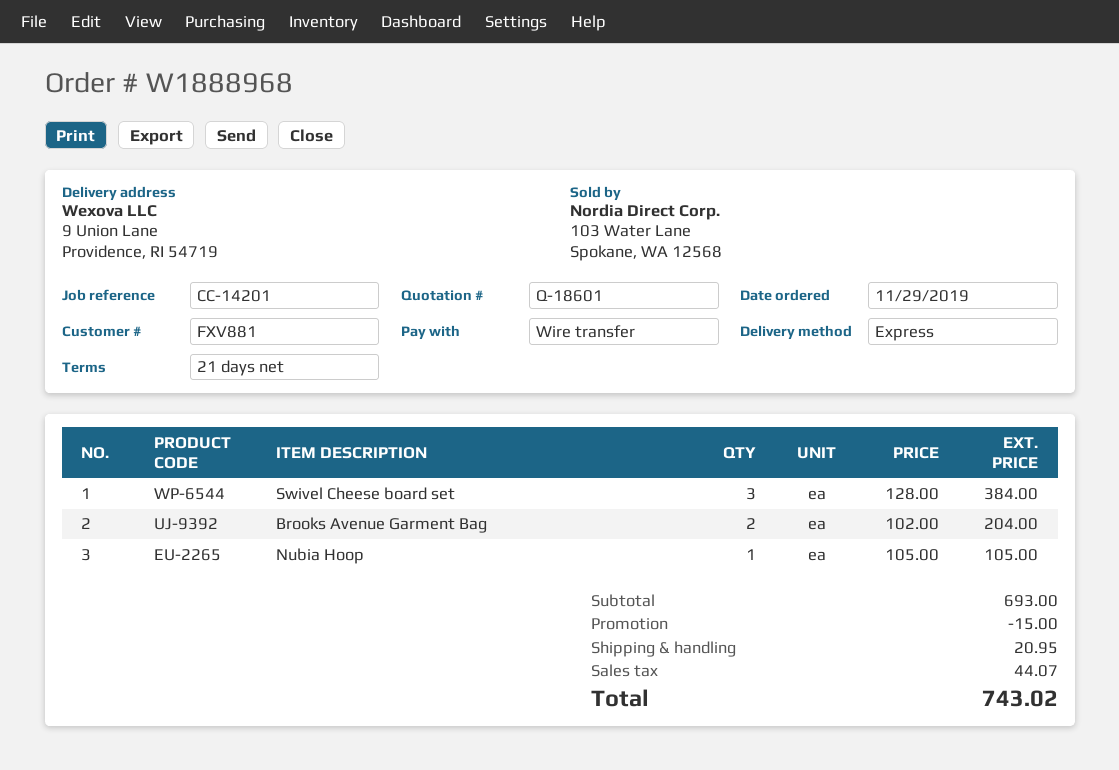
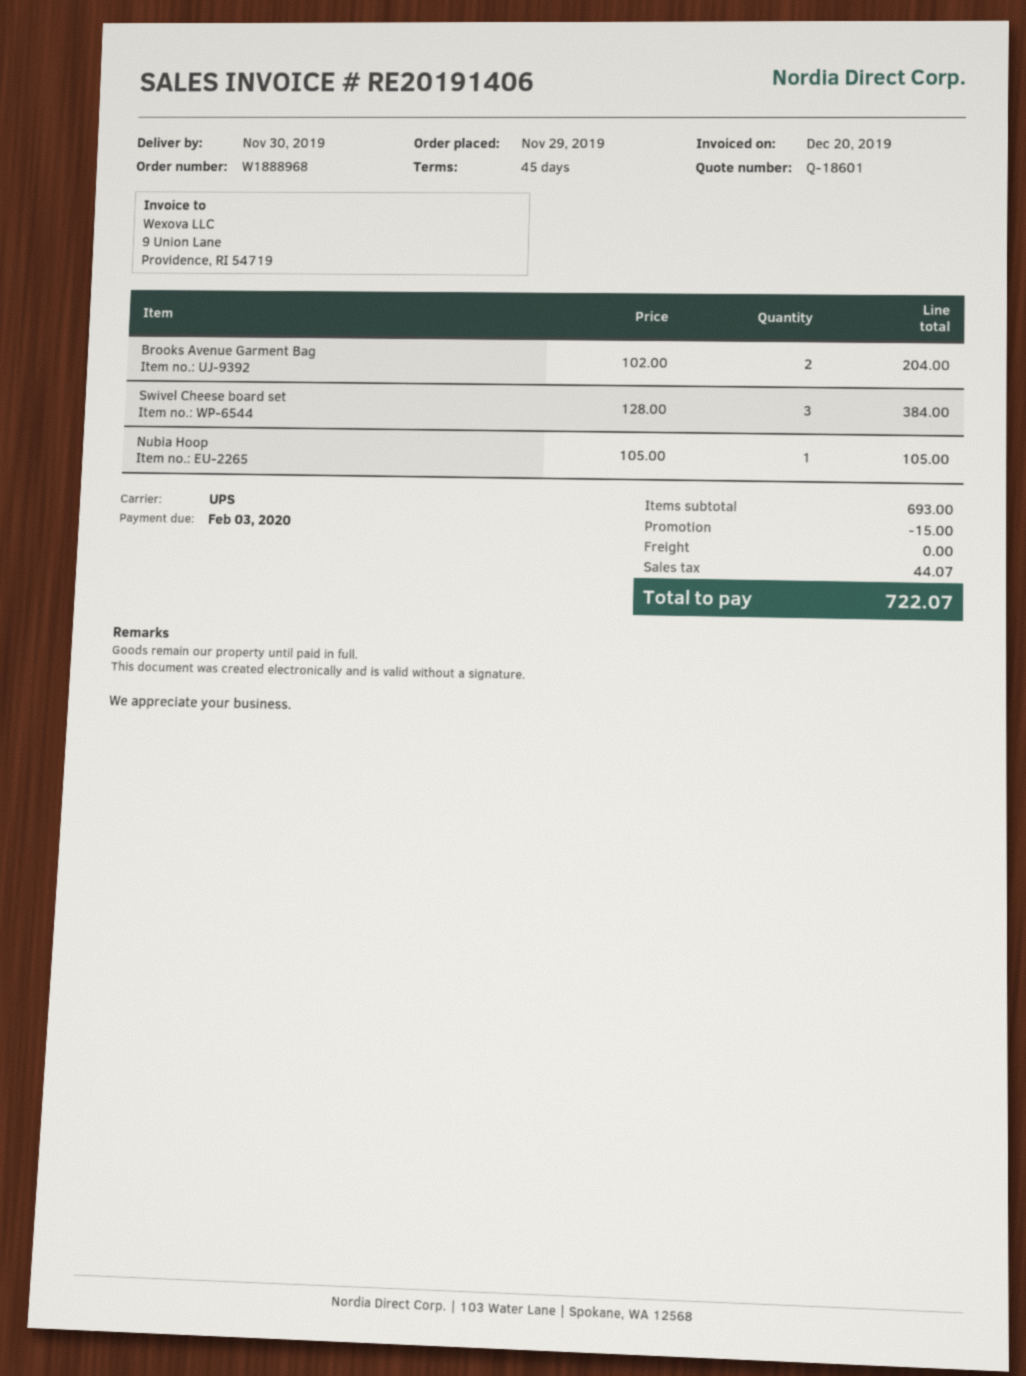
payment terms: 21 days -> 45 days
shipping method: express -> UPS
shipping: 20.95 -> 0.00
total: 743.02 -> 722.07

